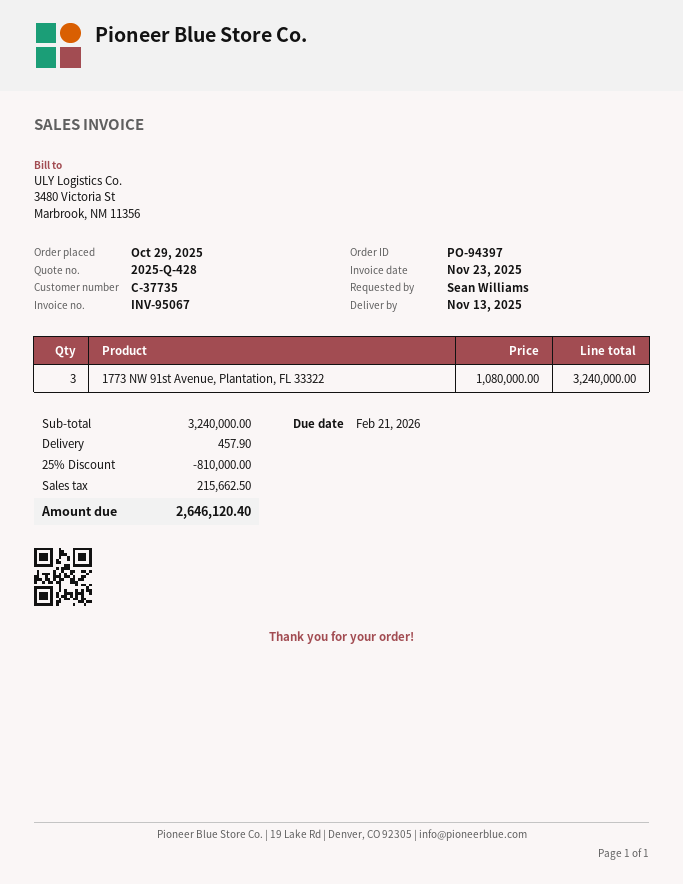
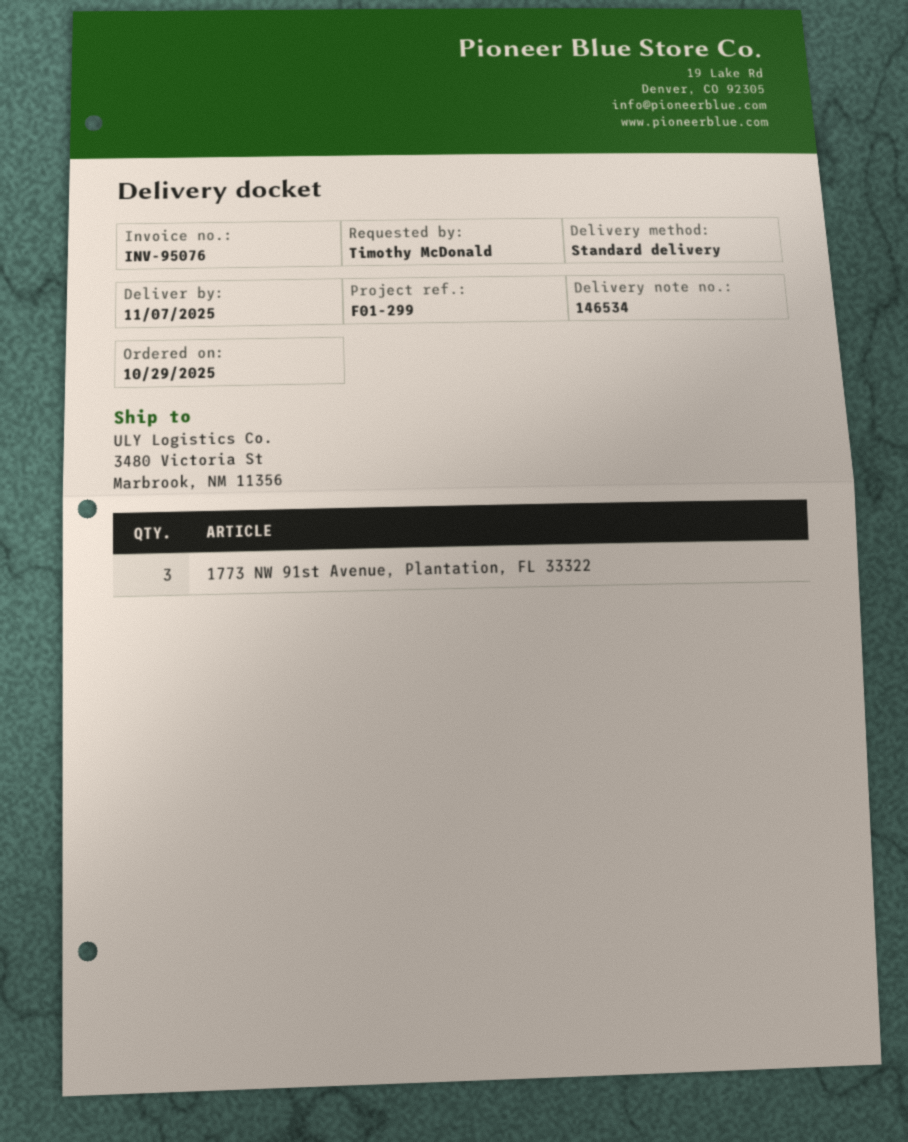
delivery date: 2025-11-13 -> 2025-11-07
invoice number: INV-95067 -> INV-95076
ordered by: Sean Williams -> Timothy McDonald

